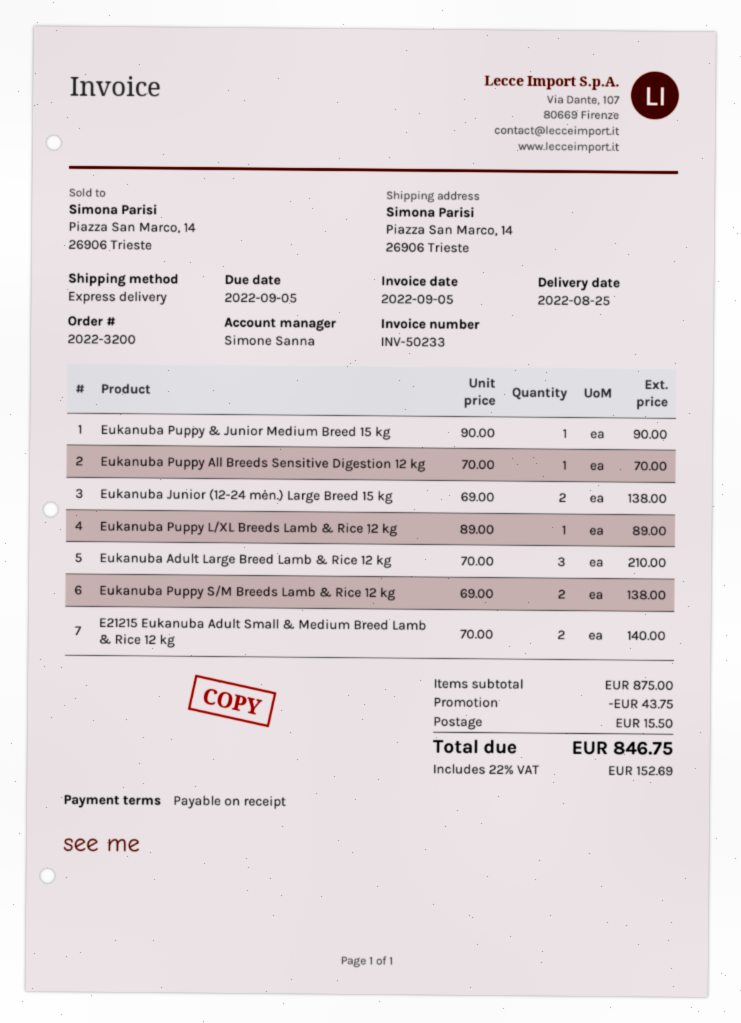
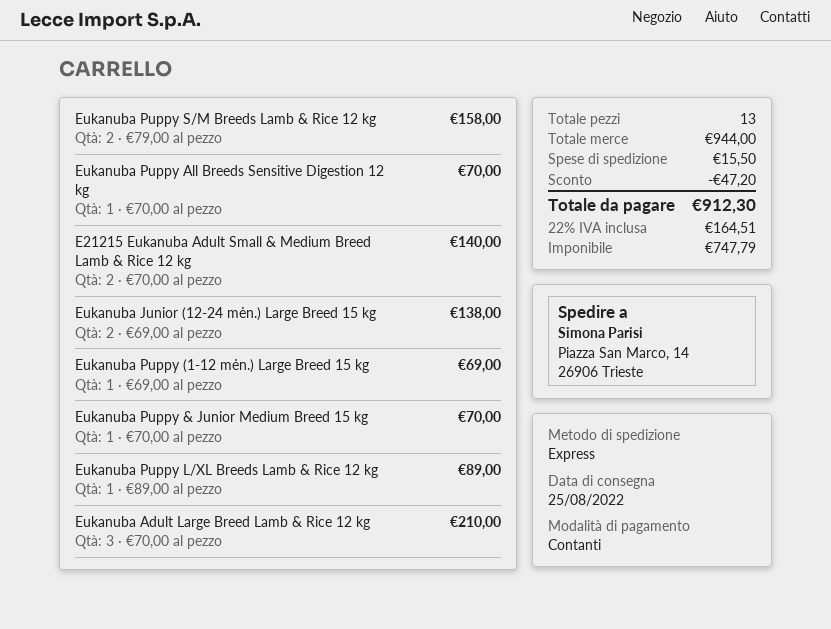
Eukanuba Puppy & Junior Medium Breed 15 kg: 1 x 90.00 = 90.00 -> 1 x 70.00 = 70.00
Eukanuba Puppy S/M Breeds Lamb & Rice 12 kg: 2 x 69.00 = 138.00 -> 2 x 79.00 = 158.00
Eukanuba Puppy (1-12 mėn.) Large Breed 15 kg: none -> 1 x 69.00 = 69.00
subtotal: 875.00 -> 944.00
discount: 43.75 -> 47.20
tax: 22% = 152.69 -> 22% = 164.51
total: 846.75 -> 912.30

